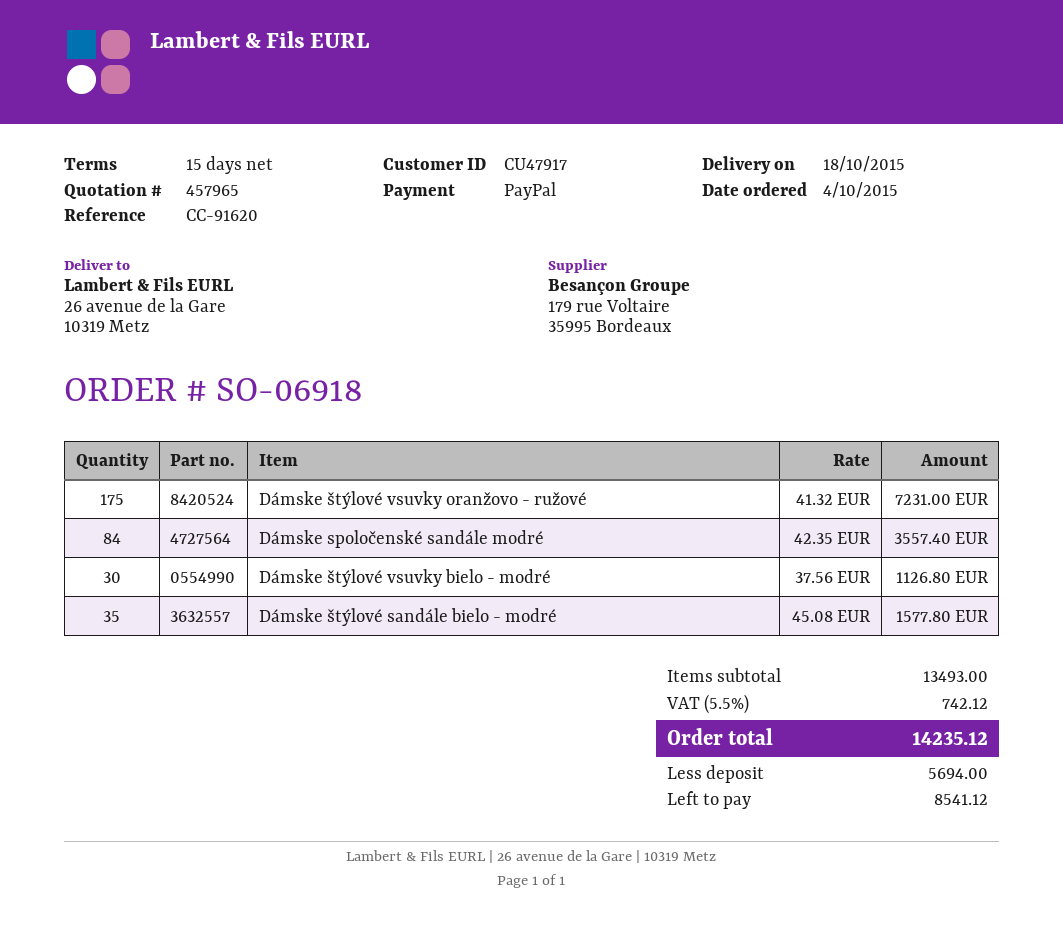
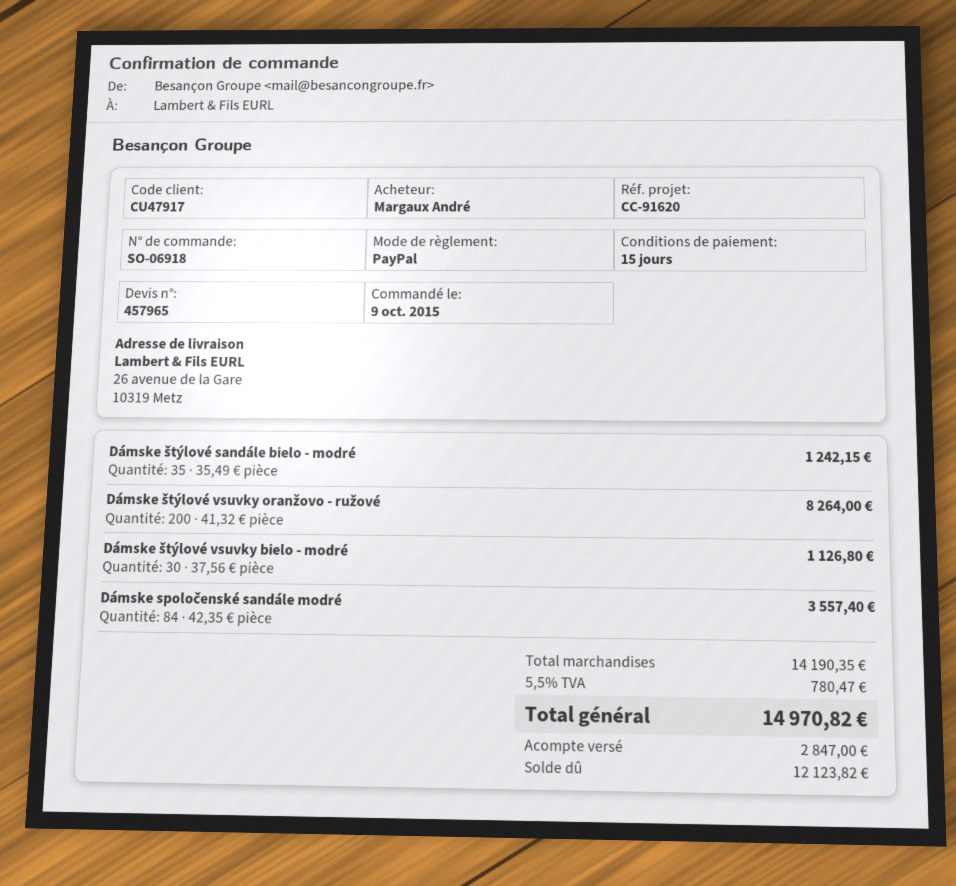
order date: 2015-10-04 -> 2015-10-09
Dámske štýlové vsuvky oranžovo - ružové: 175 x 41.32 = 7231.00 -> 200 x 41.32 = 8264.00
Dámske štýlové sandále bielo - modré: 35 x 45.08 = 1577.80 -> 35 x 35.49 = 1242.15
subtotal: 13493.00 -> 14190.35
tax: 5.5% = 742.12 -> 5.5% = 780.47
total: 14235.12 -> 14970.82
deposit: 5694.00 -> 2847.00
balance: 8541.12 -> 12123.82

